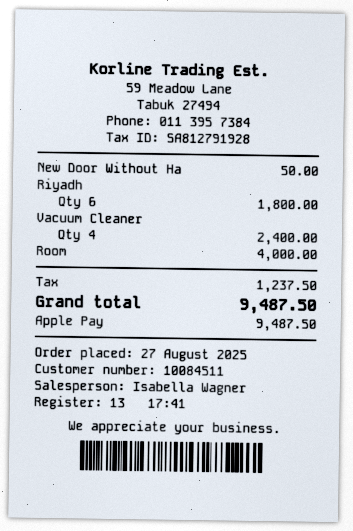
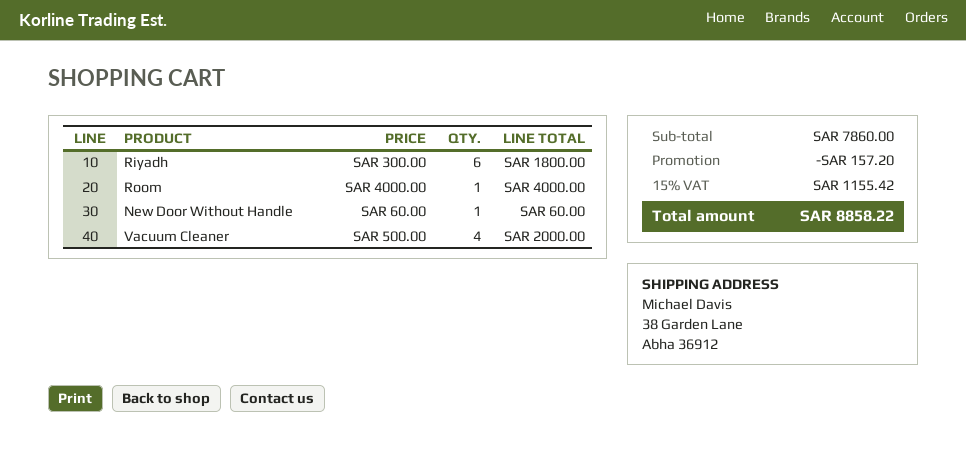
New Door Without Ha: 1 for 50.00 -> 1 for 60.00
Vacuum Cleaner: 4 for 2400.00 -> 4 for 2000.00
discount: none -> 157.20
tax: 1237.50 -> 1155.42
total: 9487.50 -> 8858.22

